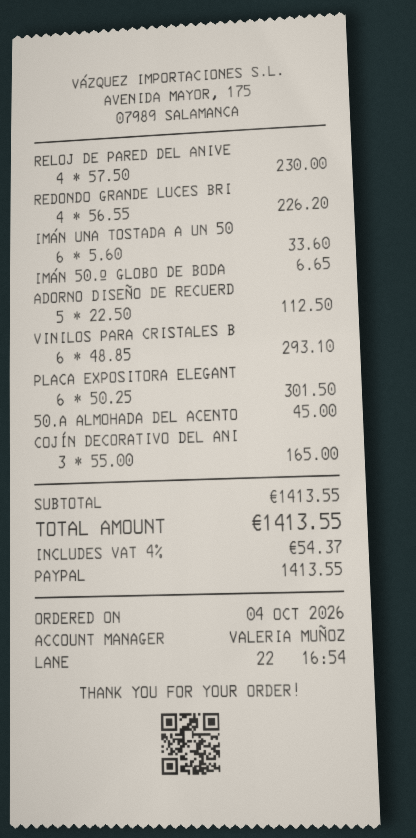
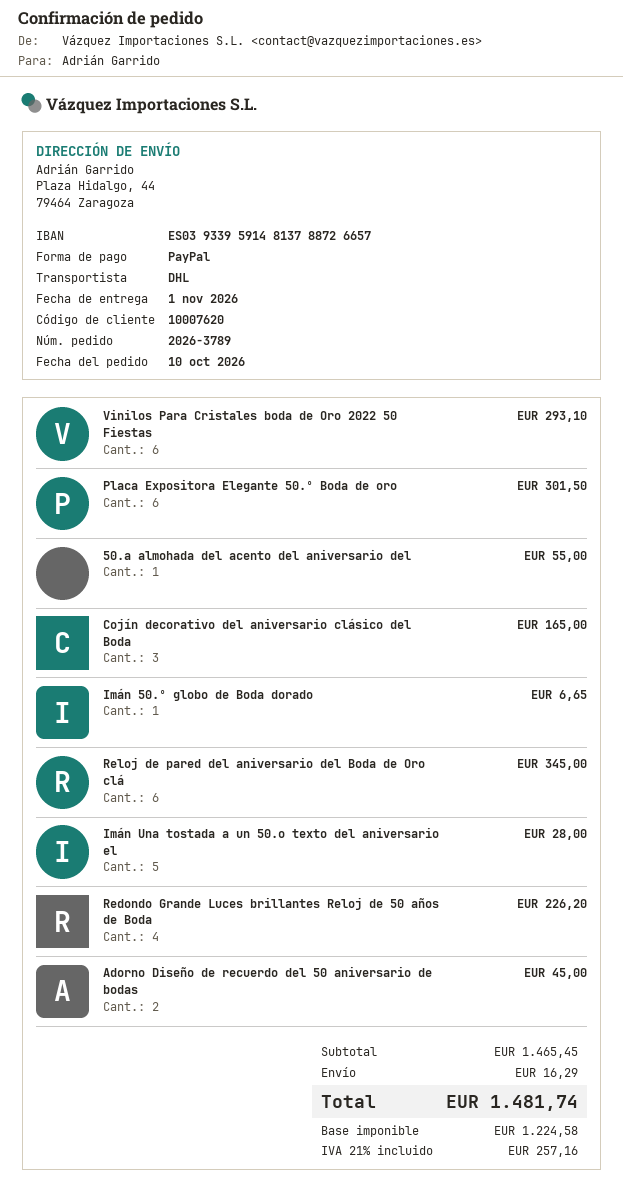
order date: 2026-10-04 -> 2026-10-10
RELOJ DE PARED DEL ANIVE: 4 for 230.00 -> 6 for 345.00
IMÁN UNA TOSTADA A UN 50: 6 for 33.60 -> 5 for 28.00
ADORNO DISEÑO DE RECUERD: 5 for 112.50 -> 2 for 45.00
50.A ALMOHADA DEL ACENTO: 1 for 45.00 -> 1 for 55.00
subtotal: 1413.55 -> 1465.45
shipping: none -> 16.29
tax: 4% = 54.37 -> 21% = 257.16
total: 1413.55 -> 1481.74

